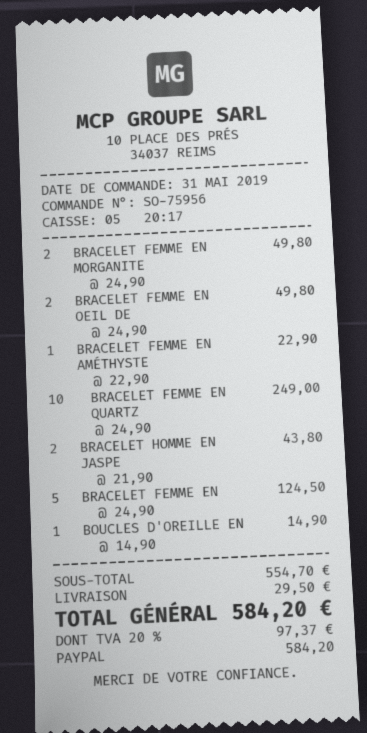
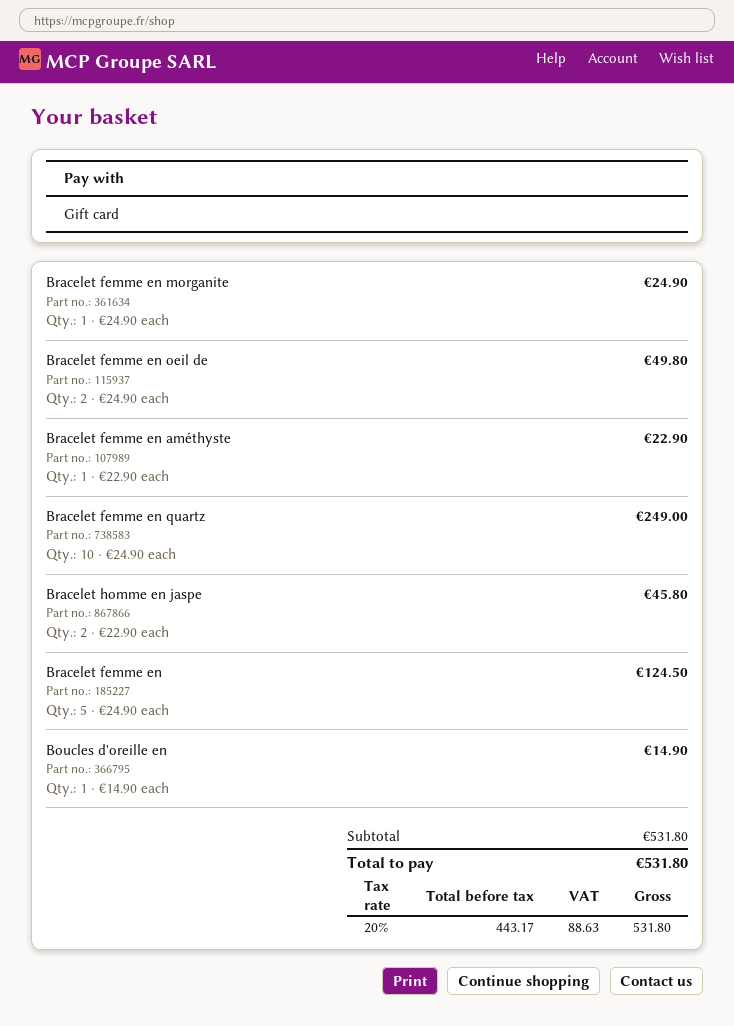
payment method: PayPal -> gift card
BRACELET FEMME EN MORGANITE: 2 x 24.90 = 49.80 -> 1 x 24.90 = 24.90
BRACELET HOMME EN JASPE: 2 x 21.90 = 43.80 -> 2 x 22.90 = 45.80
subtotal: 554.70 -> 531.80
shipping: 29.50 -> none
tax: 20% = 97.37 -> 20% = 88.63
total: 584.20 -> 531.80

